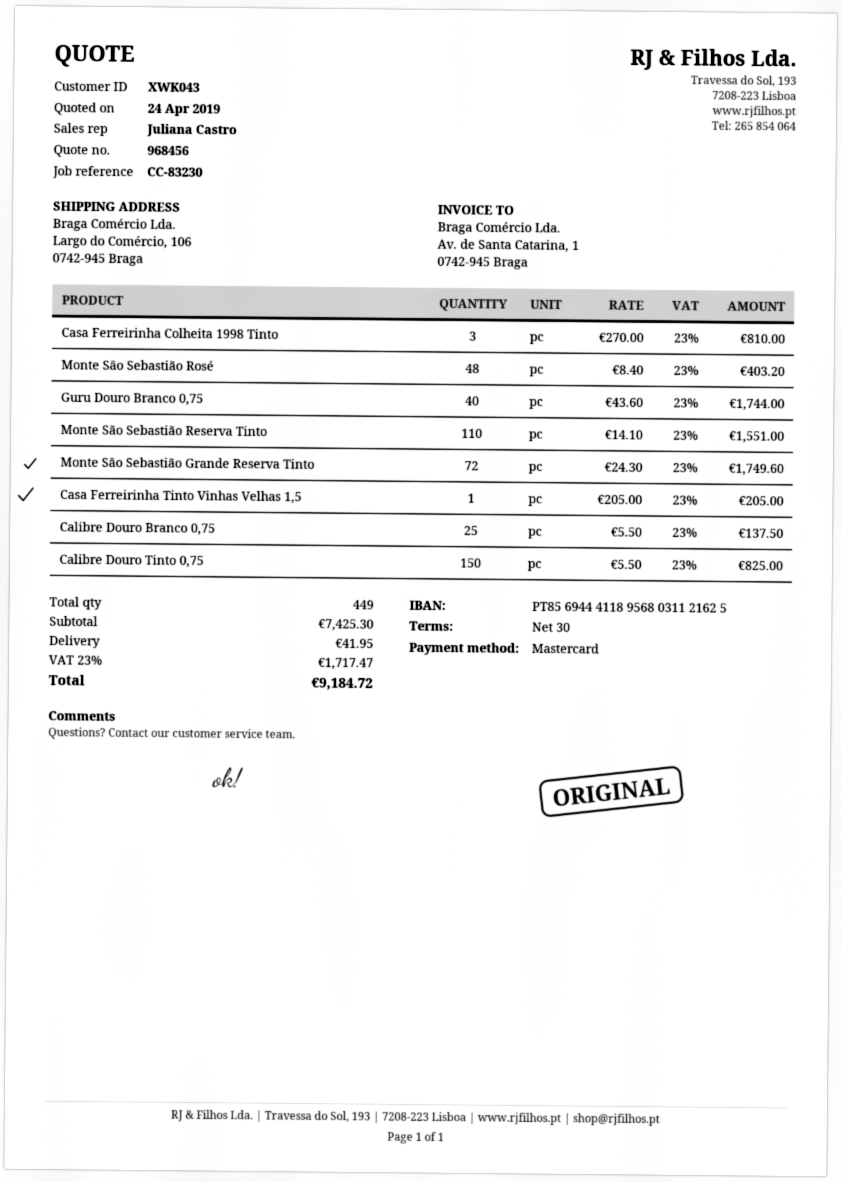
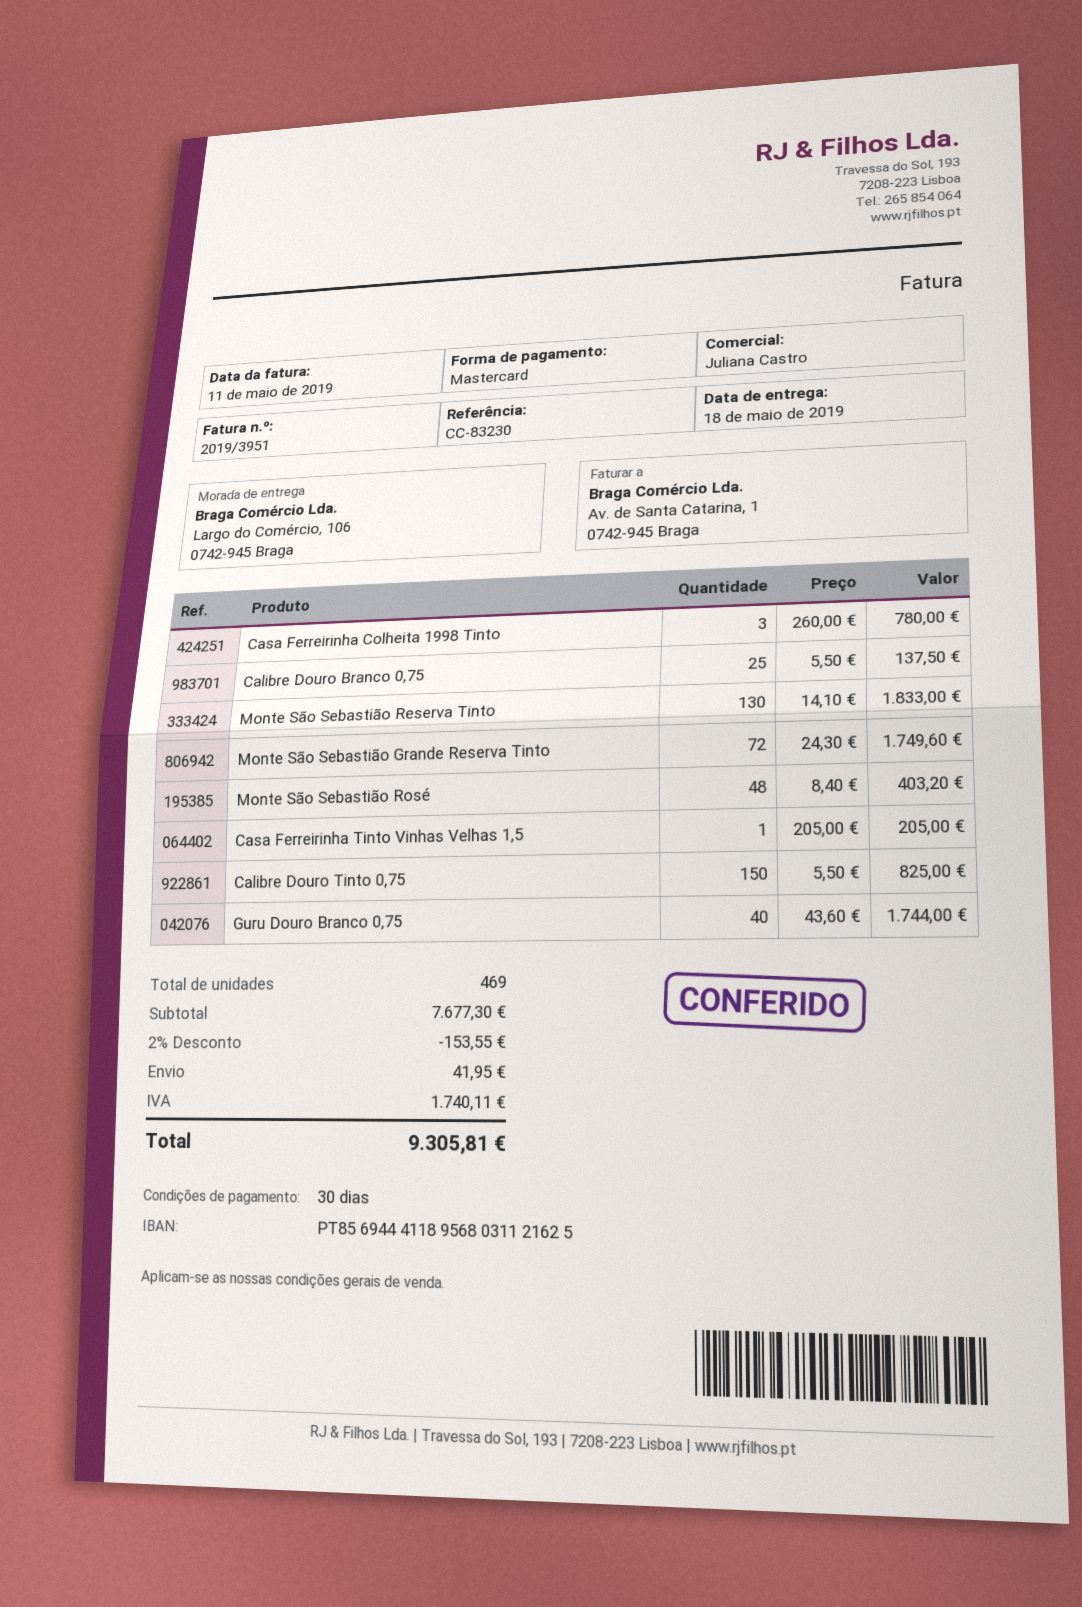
Casa Ferreirinha Colheita 1998 Tinto: 3 x 270.00 = 810.00 -> 3 x 260.00 = 780.00
Monte São Sebastião Reserva Tinto: 110 x 14.10 = 1551.00 -> 130 x 14.10 = 1833.00
total quantity: 449 -> 469
subtotal: 7425.30 -> 7677.30
discount: none -> 2% = 153.55
tax: 1717.47 -> 1740.11
total: 9184.72 -> 9305.81

